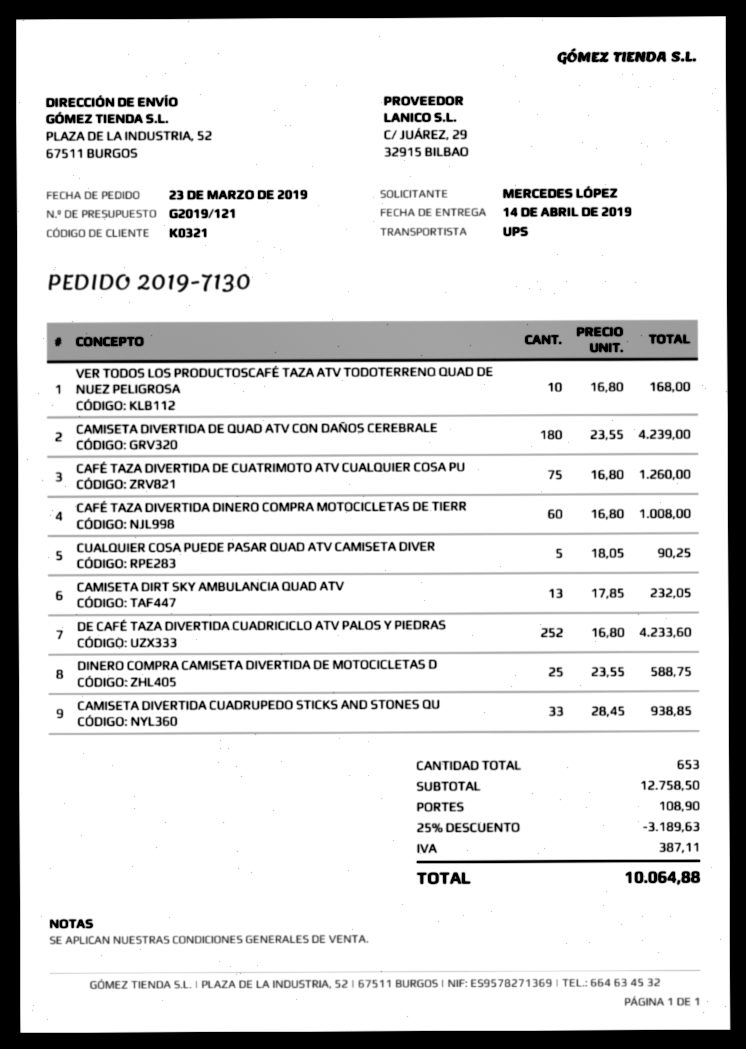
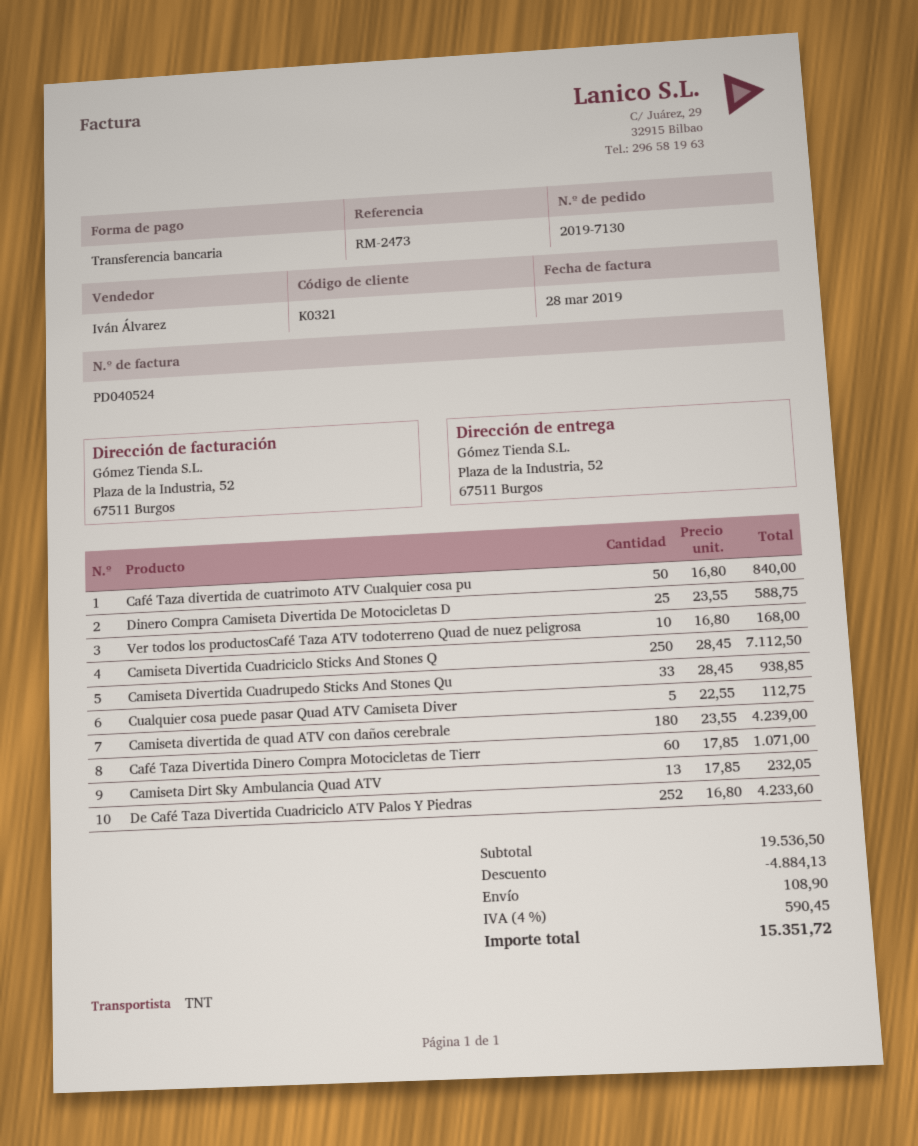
shipping method: UPS -> TNT
CAFÉ TAZA DIVERTIDA DE CUATRIMOTO ATV CUALQUIER COSA PU: 75 x 16.80 = 1260.00 -> 50 x 16.80 = 840.00
CAFÉ TAZA DIVERTIDA DINERO COMPRA MOTOCICLETAS DE TIERR: 60 x 16.80 = 1008.00 -> 60 x 17.85 = 1071.00
CUALQUIER COSA PUEDE PASAR QUAD ATV CAMISETA DIVER: 5 x 18.05 = 90.25 -> 5 x 22.55 = 112.75
Camiseta Divertida Cuadriciclo Sticks And Stones Q: none -> 250 x 28.45 = 7112.50
subtotal: 12758.50 -> 19536.50
discount: 3189.63 -> 4884.13
tax: 387.11 -> 590.45
total: 10064.88 -> 15351.72

